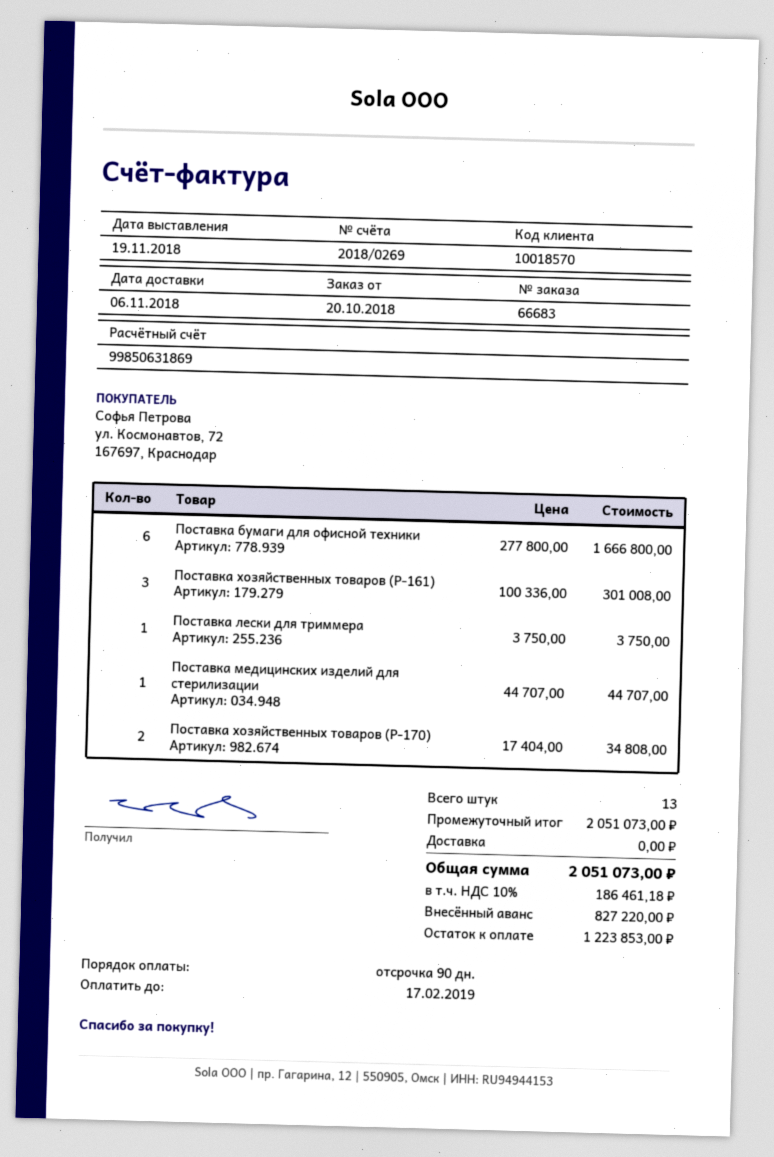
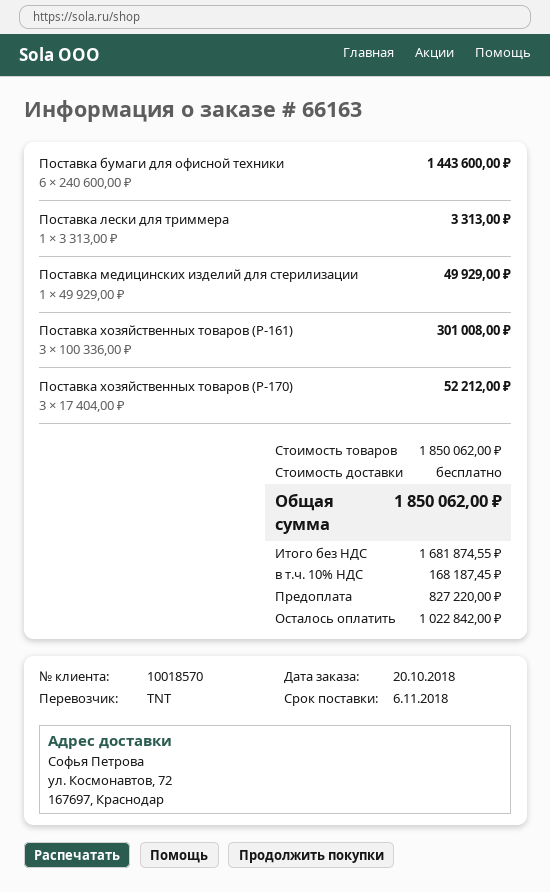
order number: 66683 -> 66163
Поставка бумаги для офисной техники: 6 x 277800.00 = 1666800.00 -> 6 x 240600.00 = 1443600.00
Поставка лески для триммера: 1 x 3750.00 = 3750.00 -> 1 x 3313.00 = 3313.00
Поставка медицинских изделий для стерилизации: 1 x 44707.00 = 44707.00 -> 1 x 49929.00 = 49929.00
Поставка хозяйственных товаров (Р-170): 2 x 17404.00 = 34808.00 -> 3 x 17404.00 = 52212.00
subtotal: 2051073.00 -> 1850062.00
tax: 10% = 186461.18 -> 10% = 168187.45
total: 2051073.00 -> 1850062.00
balance: 1223853.00 -> 1022842.00

